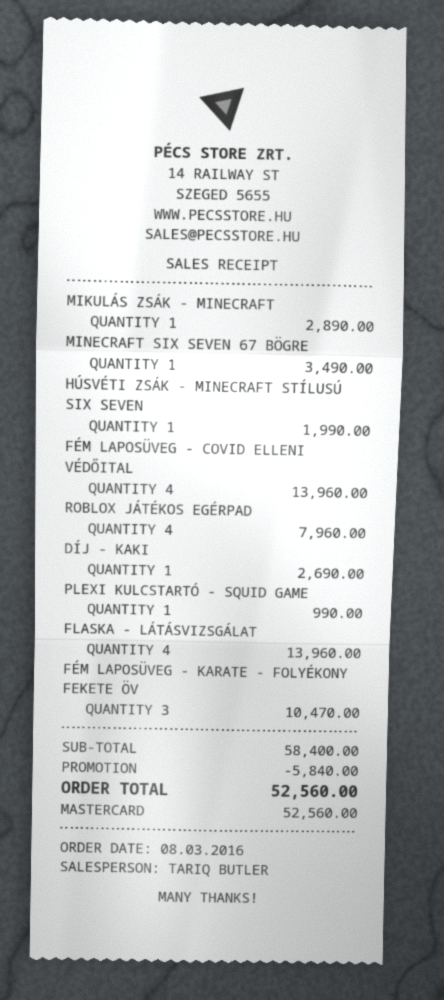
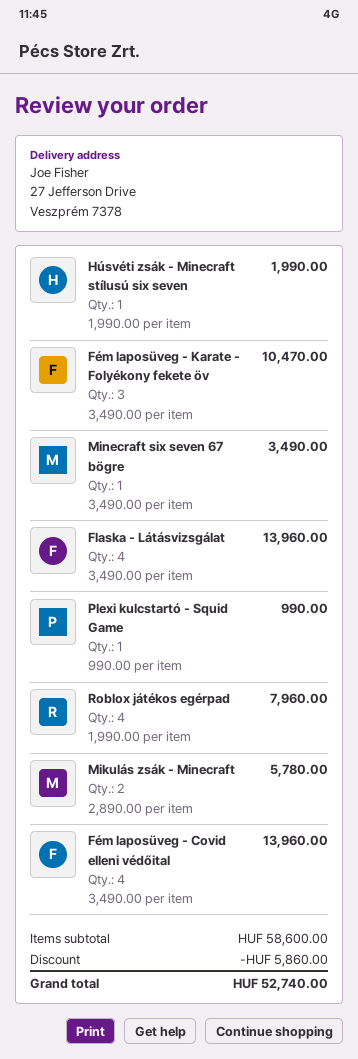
MIKULÁS ZSÁK - MINECRAFT: 1 for 2890.00 -> 2 for 5780.00
DÍJ - KAKI: 1 for 2690.00 -> none
subtotal: 58400.00 -> 58600.00
discount: 5840.00 -> 5860.00
total: 52560.00 -> 52740.00

